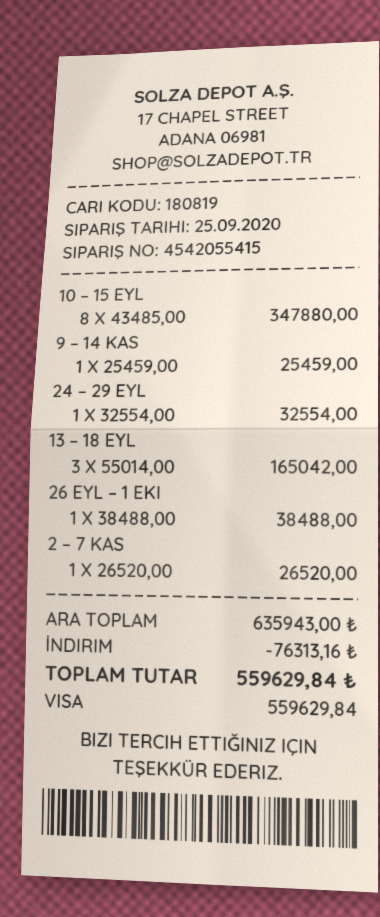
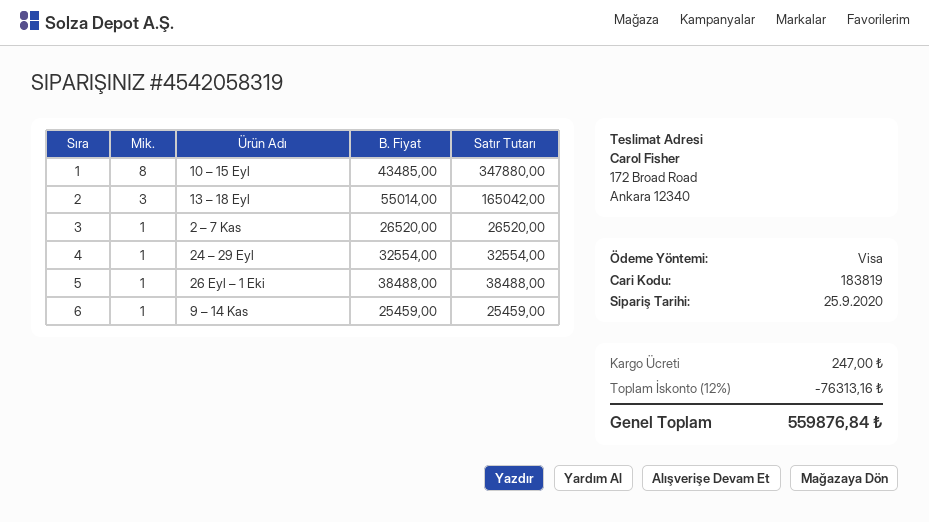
order number: 4542055415 -> 4542058319
customer number: 180819 -> 183819
shipping: none -> 247.00
total: 559629.84 -> 559876.84

